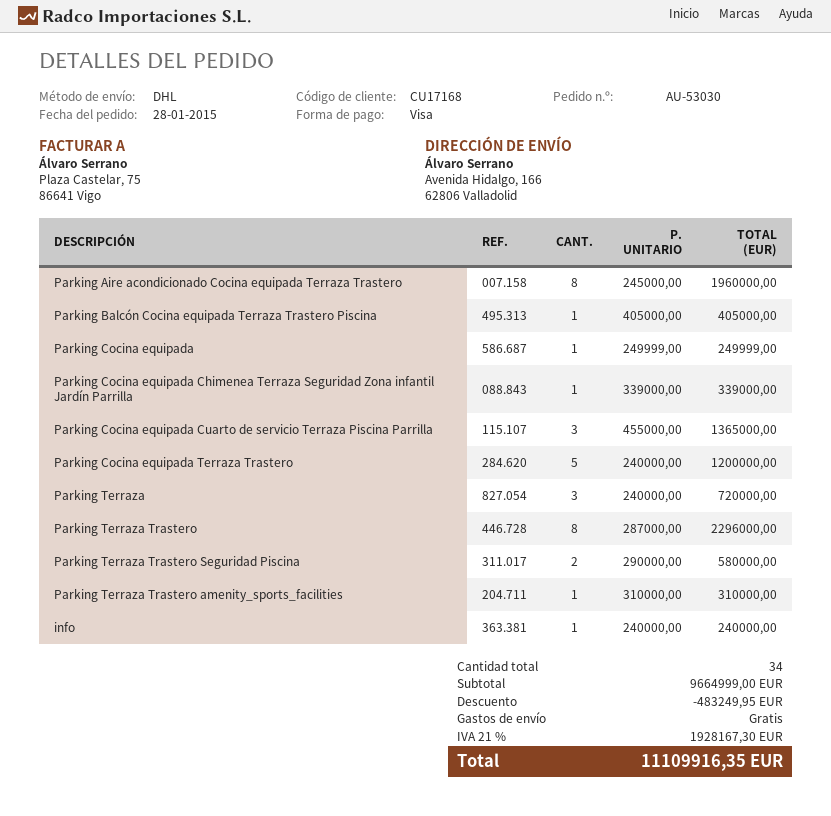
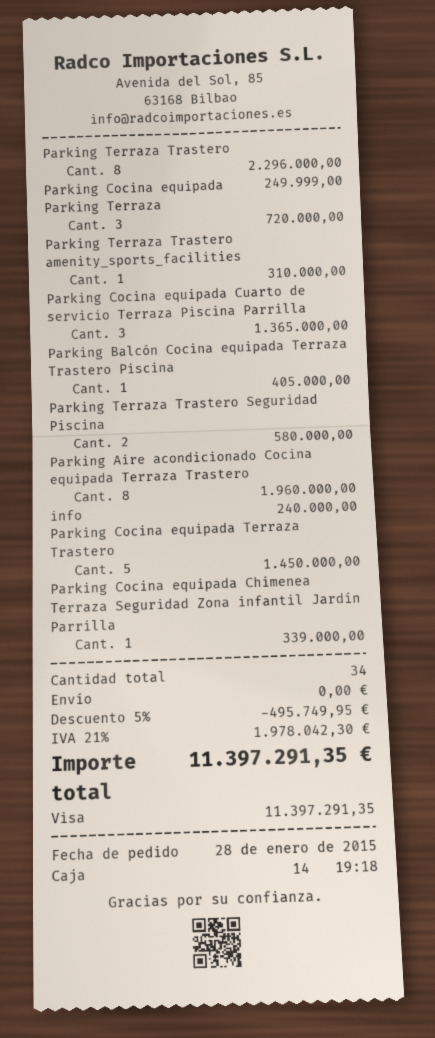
Parking Cocina equipada Terraza Trastero: 5 for 1200000.00 -> 5 for 1450000.00
discount: 483249.95 -> 495749.95
tax: 21% = 1928167.30 -> 21% = 1978042.30
total: 11109916.35 -> 11397291.35

